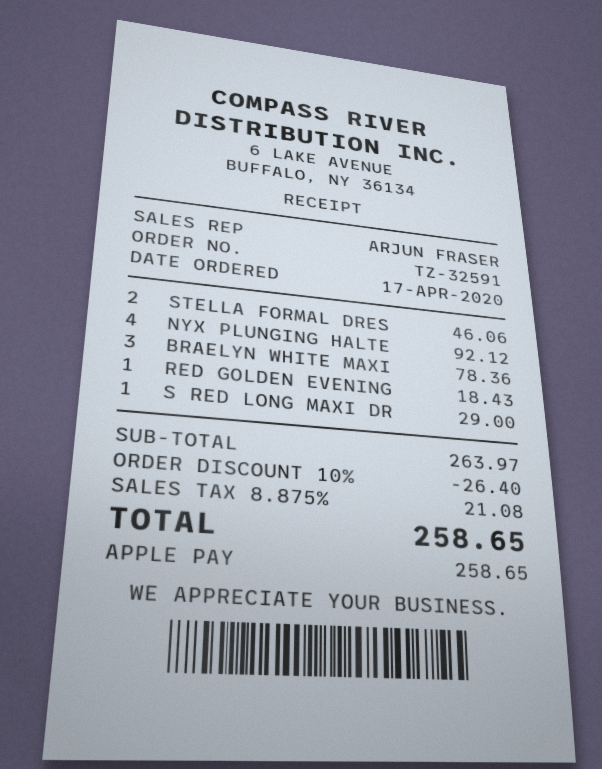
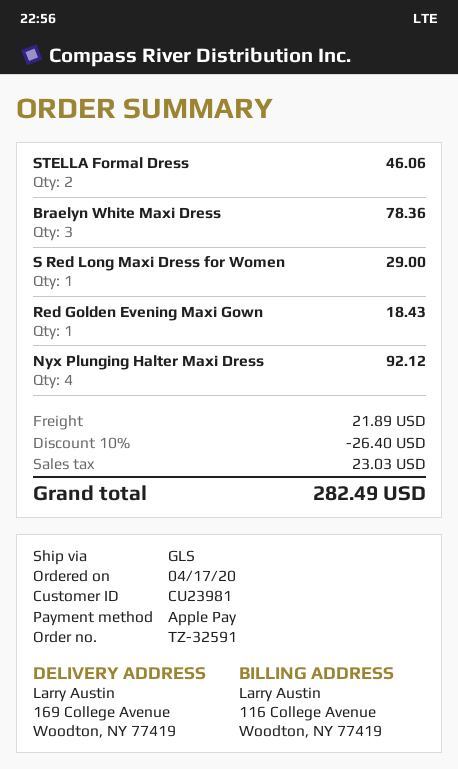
shipping: none -> 21.89
tax: 21.08 -> 23.03
total: 258.65 -> 282.49

